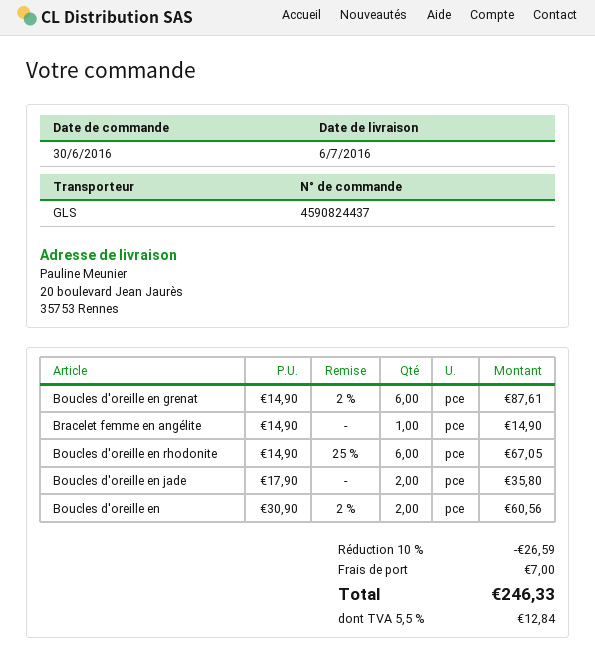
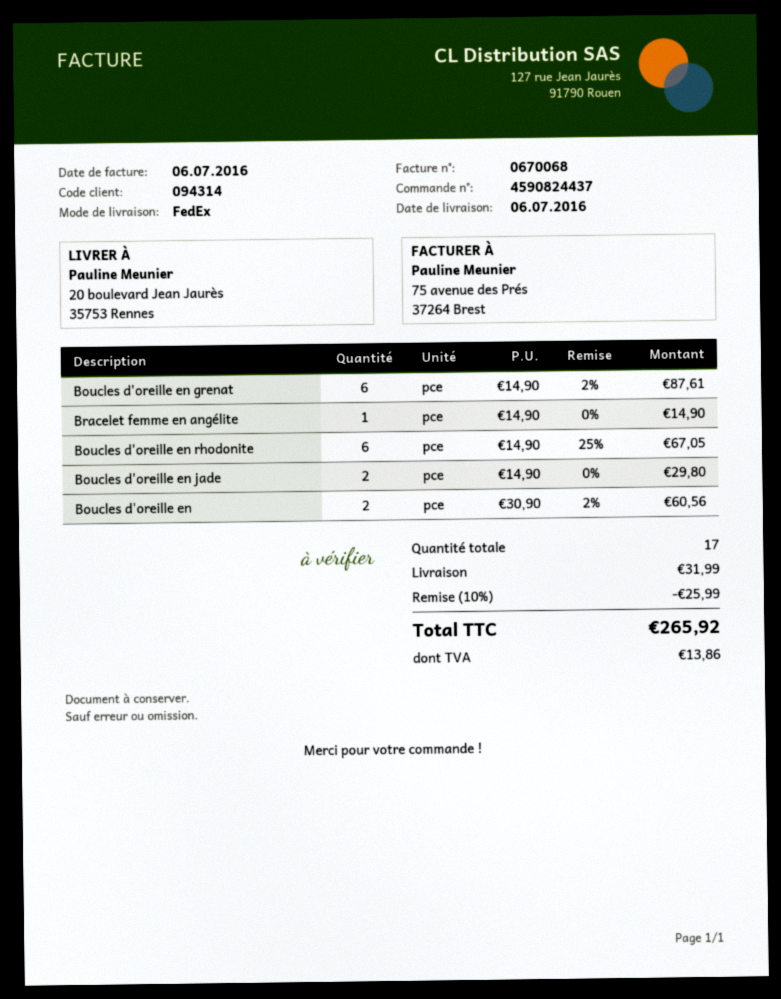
shipping method: GLS -> FedEx
Boucles d'oreille en jade: 2 x 17.90 = 35.80 -> 2 x 14.90 = 29.80
discount: 10% = 26.59 -> 10% = 25.99
shipping: 7.00 -> 31.99
tax: 12.84 -> 13.86
total: 246.33 -> 265.92

